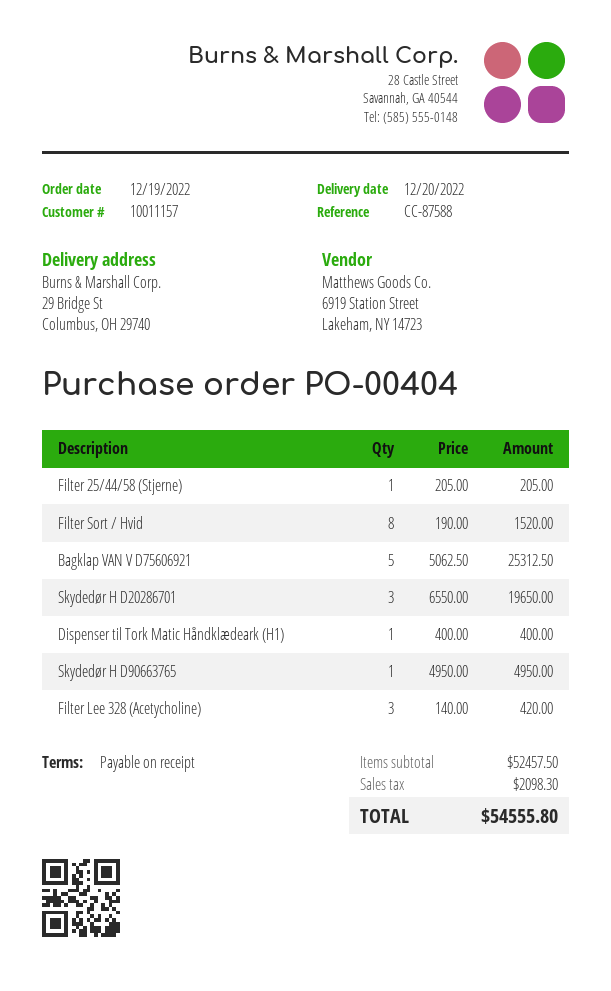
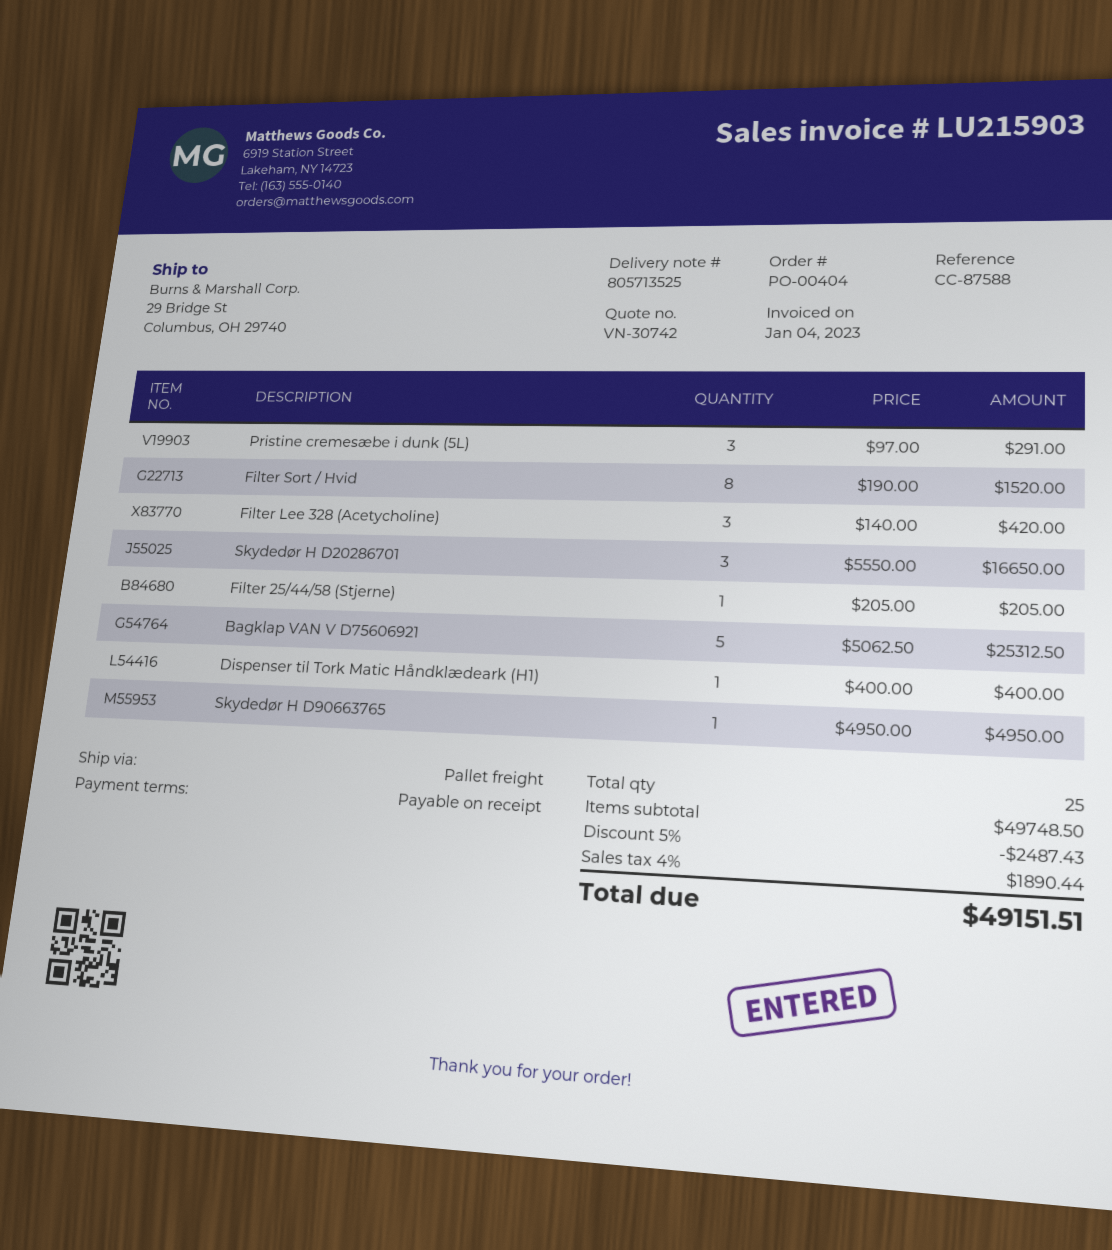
Skydedør H D20286701: 3 x 6550.00 = 19650.00 -> 3 x 5550.00 = 16650.00
Pristine cremesæbe i dunk (5L): none -> 3 x 97.00 = 291.00
subtotal: 52457.50 -> 49748.50
discount: none -> 5% = 2487.43
tax: 2098.30 -> 1890.44
total: 54555.80 -> 49151.51

